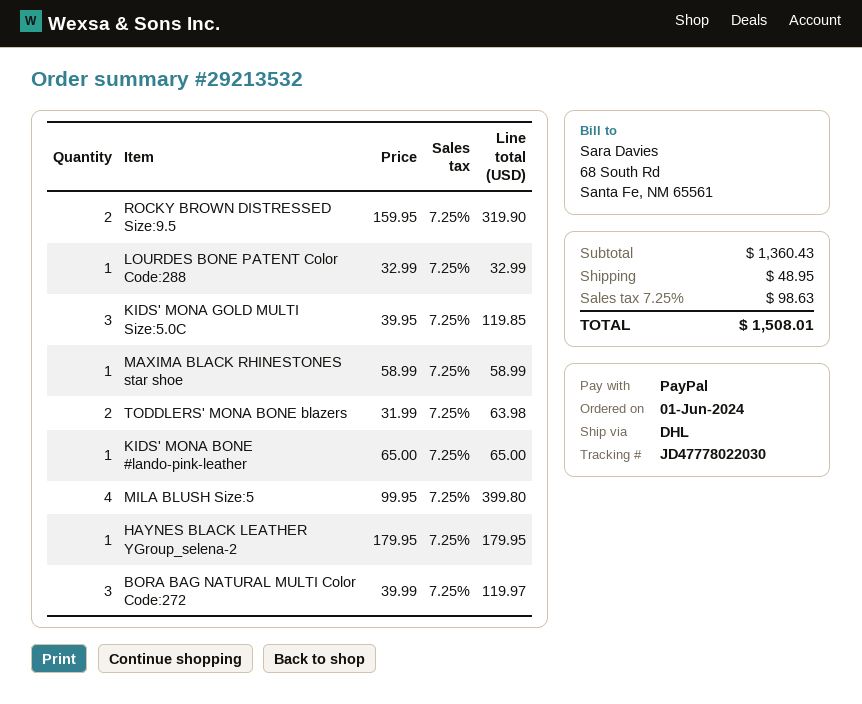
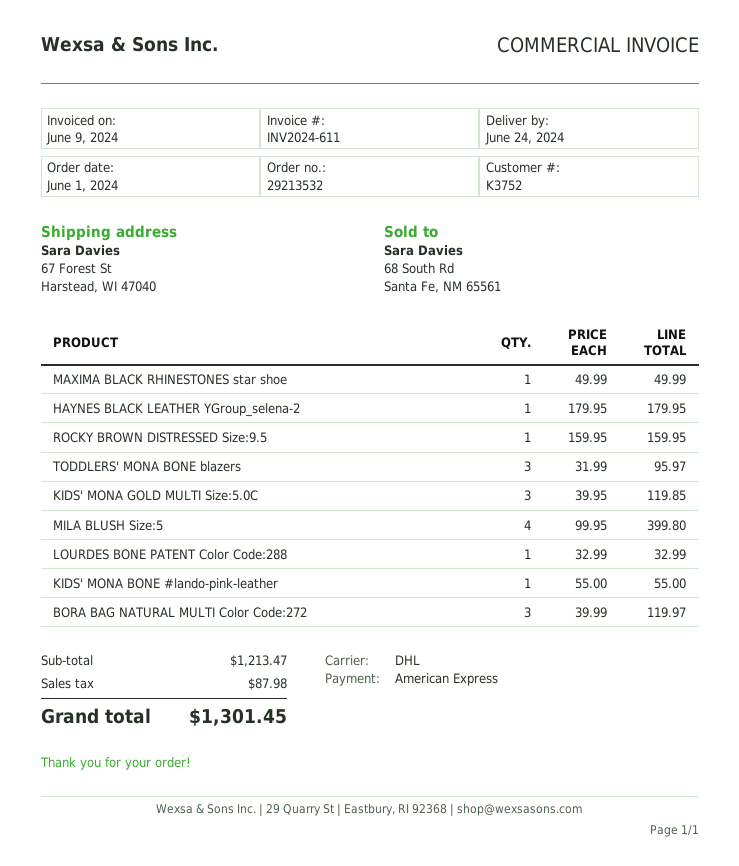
payment method: PayPal -> American Express
ROCKY BROWN DISTRESSED Size:9.5: 2 x 159.95 = 319.90 -> 1 x 159.95 = 159.95
MAXIMA BLACK RHINESTONES star shoe: 1 x 58.99 = 58.99 -> 1 x 49.99 = 49.99
TODDLERS' MONA BONE blazers: 2 x 31.99 = 63.98 -> 3 x 31.99 = 95.97
KIDS' MONA BONE #lando-pink-leather: 1 x 65.00 = 65.00 -> 1 x 55.00 = 55.00
subtotal: 1360.43 -> 1213.47
shipping: 48.95 -> none
tax: 98.63 -> 87.98
total: 1508.01 -> 1301.45

